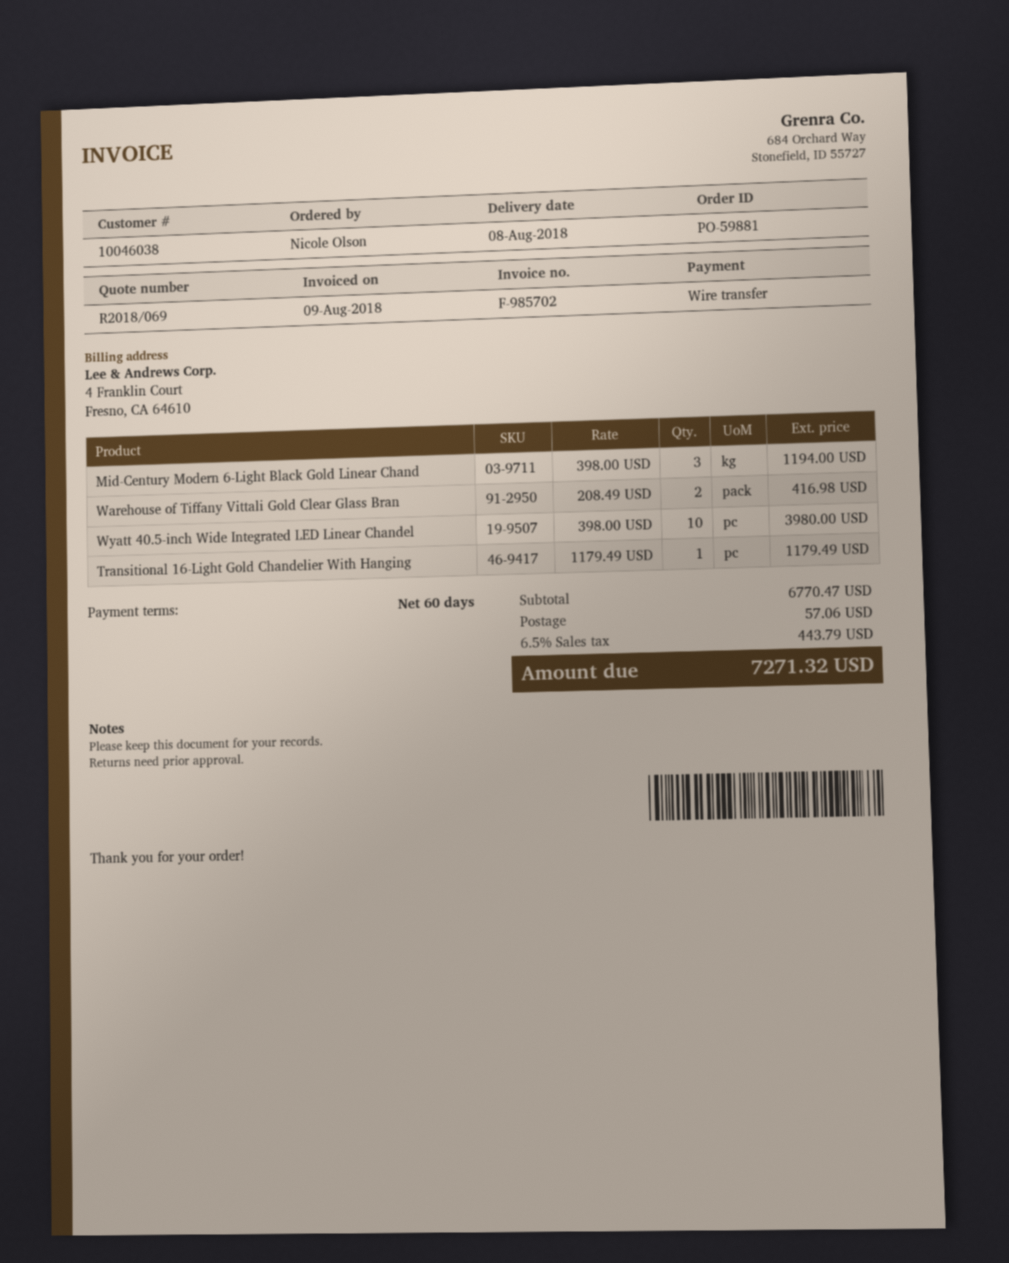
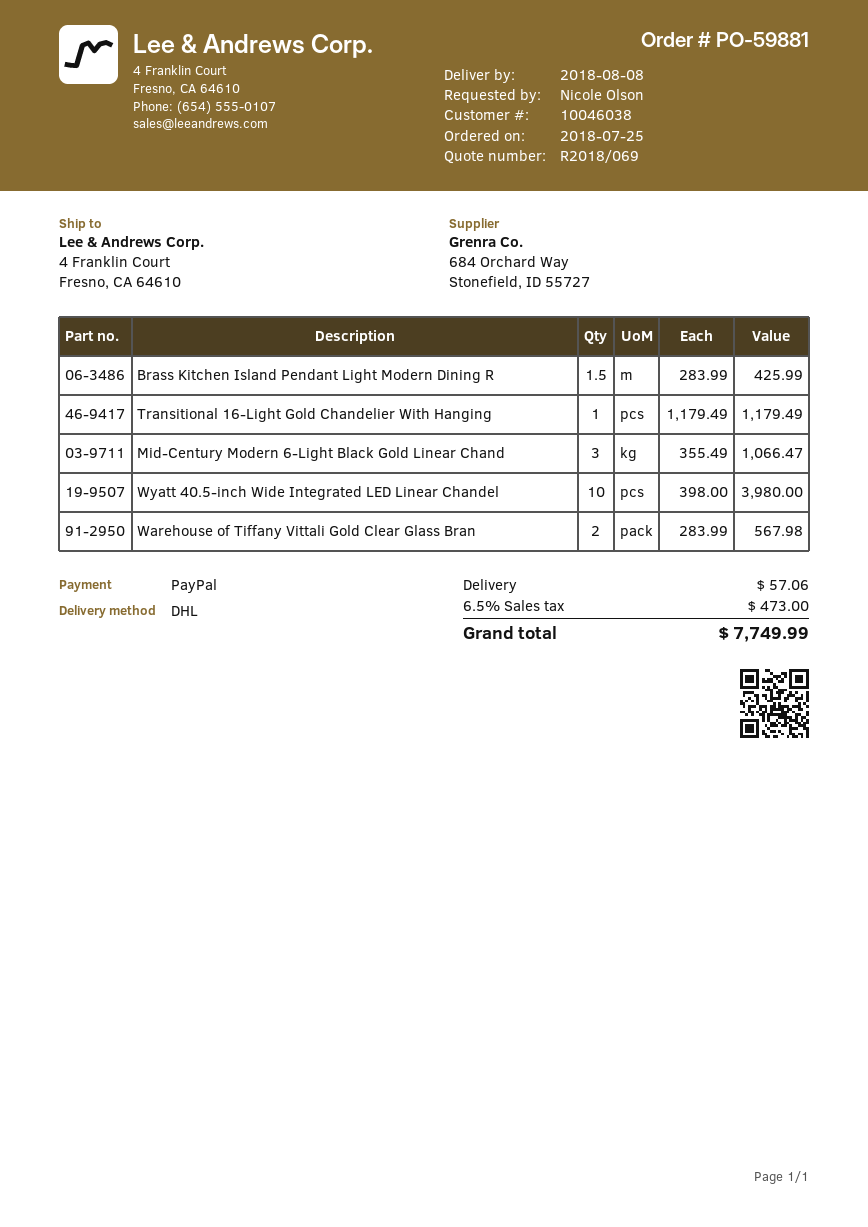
payment method: bank transfer -> PayPal
Mid-Century Modern 6-Light Black Gold Linear Chand: 3 x 398.00 = 1194.00 -> 3 x 355.49 = 1066.47
Warehouse of Tiffany Vittali Gold Clear Glass Bran: 2 x 208.49 = 416.98 -> 2 x 283.99 = 567.98
Brass Kitchen Island Pendant Light Modern Dining R: none -> 1.5 x 283.99 = 425.99
tax: 6.5% = 443.79 -> 6.5% = 473.00
total: 7271.32 -> 7749.99

